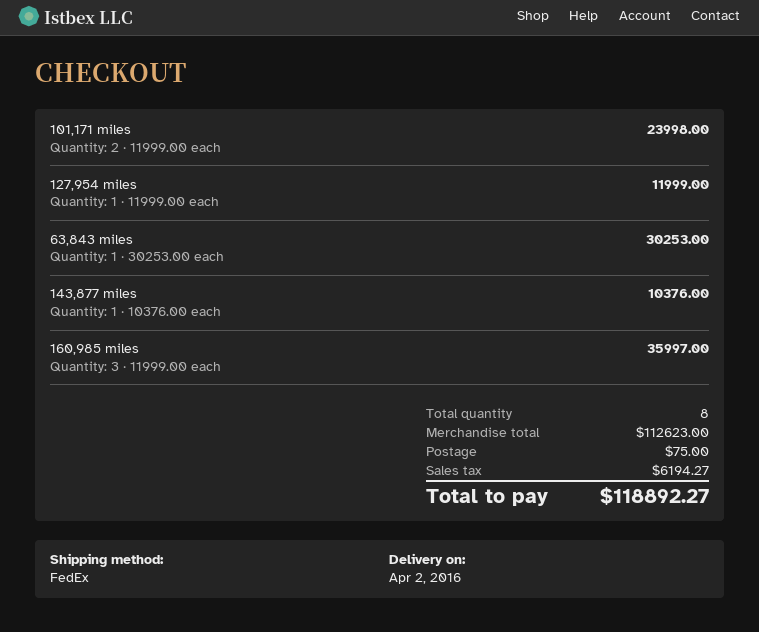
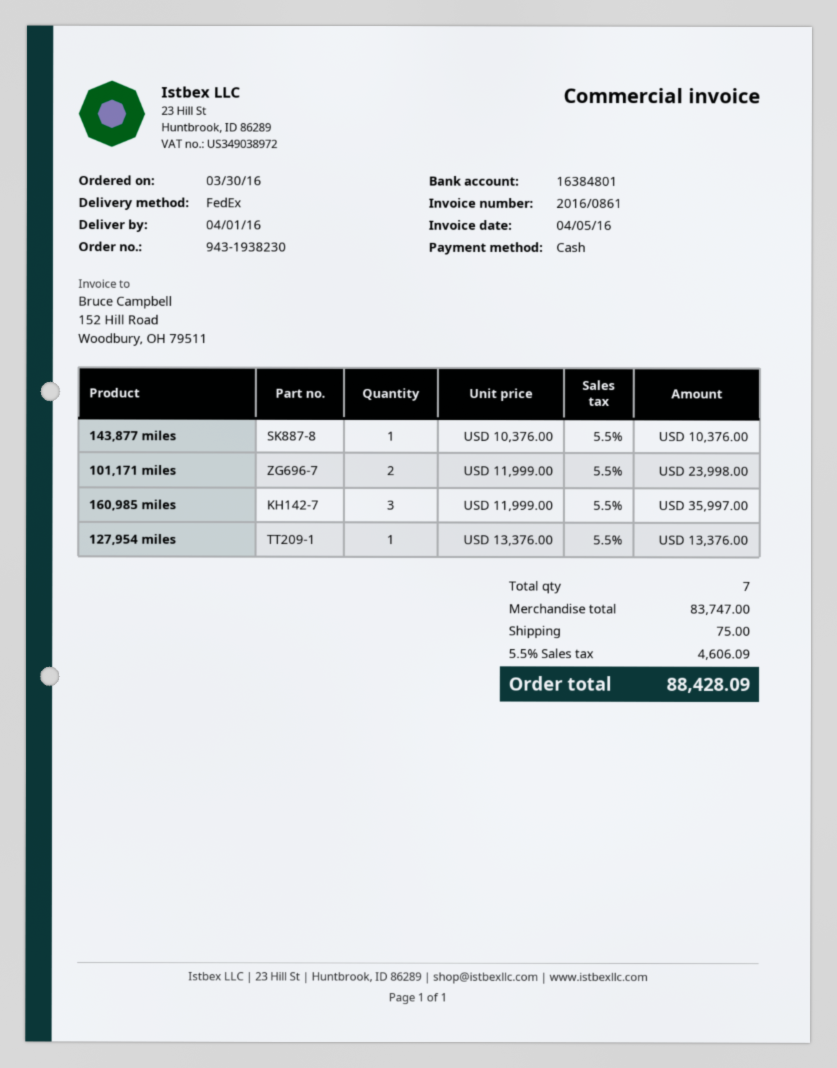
delivery date: 2016-04-02 -> 2016-04-01
127,954 miles: 1 x 11999.00 = 11999.00 -> 1 x 13376.00 = 13376.00
63,843 miles: 1 x 30253.00 = 30253.00 -> none
total quantity: 8 -> 7
subtotal: 112623.00 -> 83747.00
tax: 6194.27 -> 4606.09
total: 118892.27 -> 88428.09

